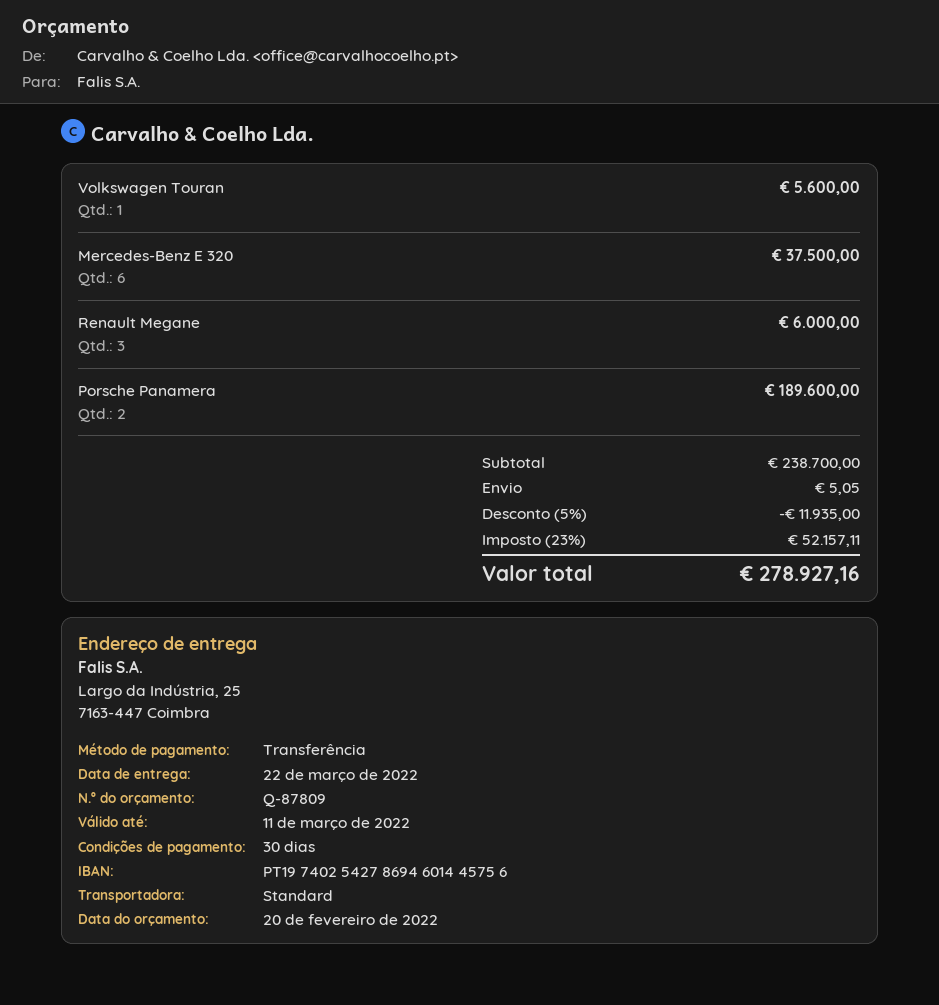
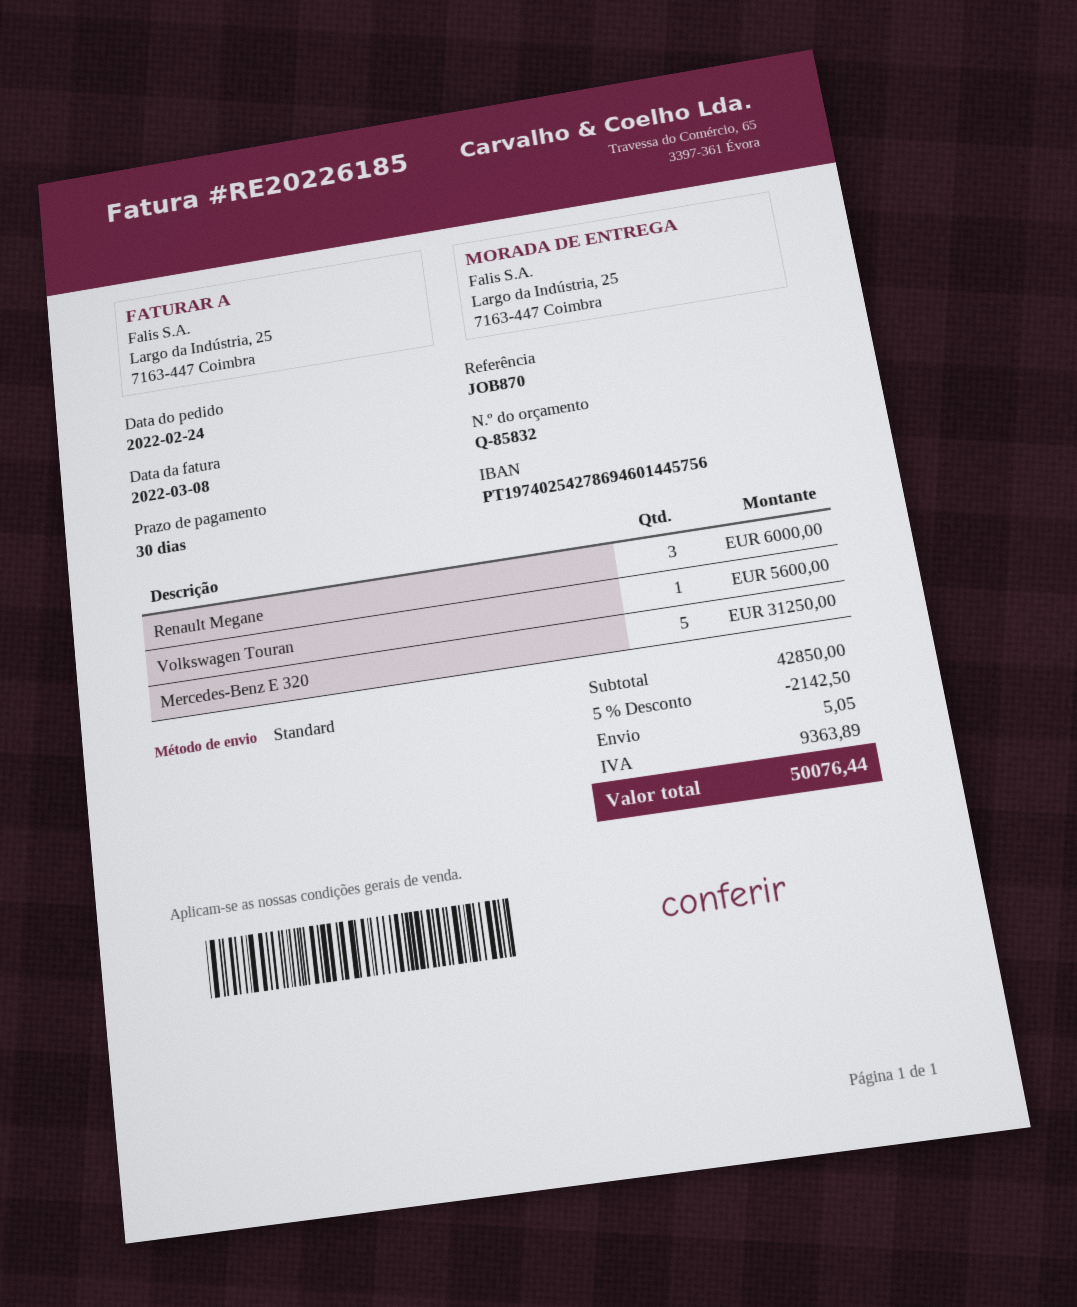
quote number: Q-87809 -> Q-85832
Mercedes-Benz E 320: 6 for 37500.00 -> 5 for 31250.00
Porsche Panamera: 2 for 189600.00 -> none
subtotal: 238700.00 -> 42850.00
discount: 5% = 11935.00 -> 5% = 2142.50
tax: 52157.11 -> 9363.89
total: 278927.16 -> 50076.44

